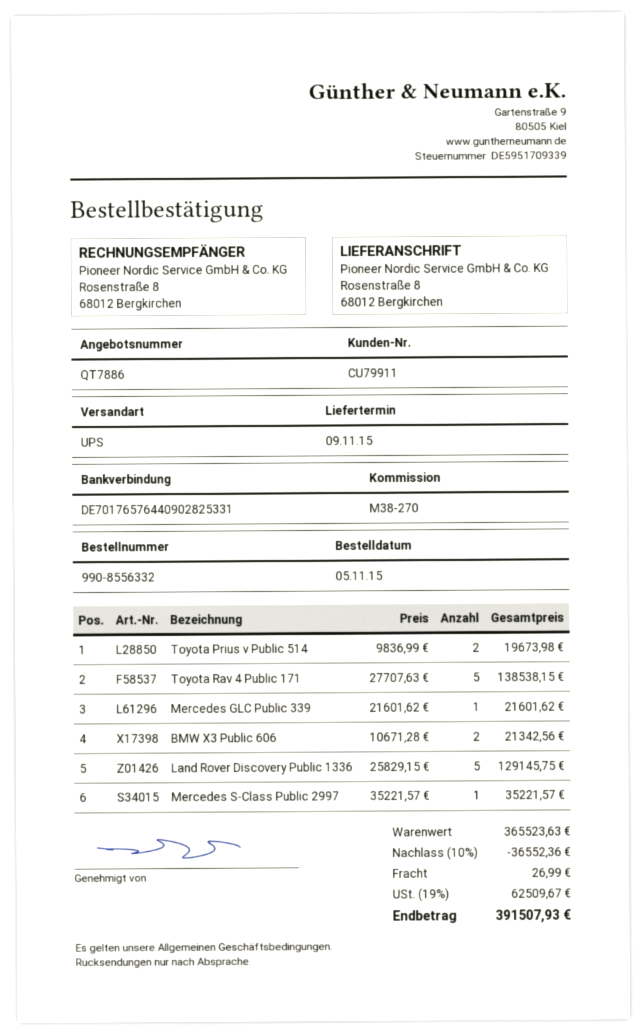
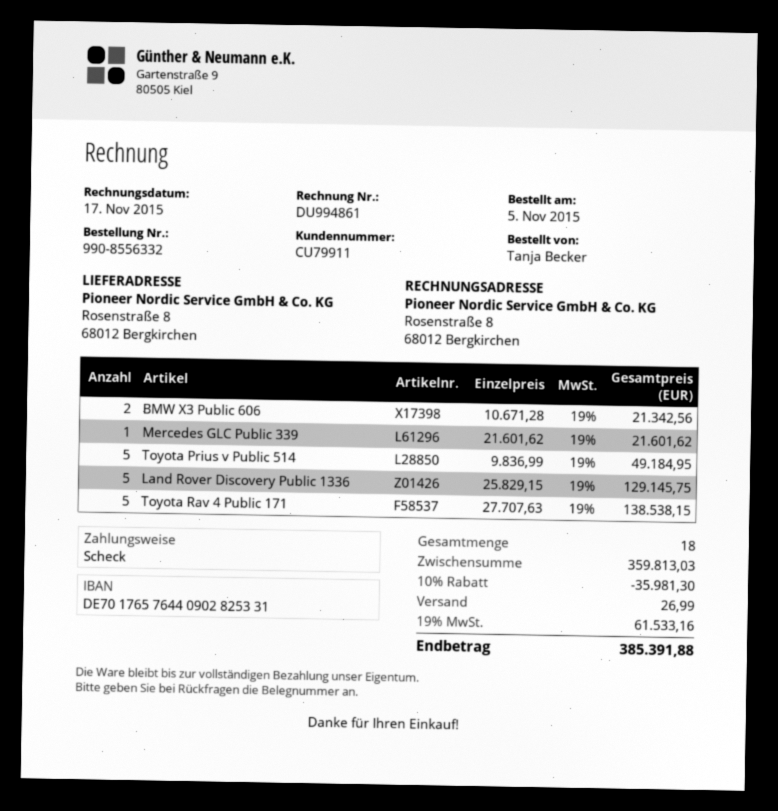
Toyota Prius v Public 514: 2 x 9836.99 = 19673.98 -> 5 x 9836.99 = 49184.95
Mercedes S-Class Public 2997: 1 x 35221.57 = 35221.57 -> none
subtotal: 365523.63 -> 359813.03
discount: 10% = 36552.36 -> 10% = 35981.30
tax: 19% = 62509.67 -> 19% = 61533.16
total: 391507.93 -> 385391.88

